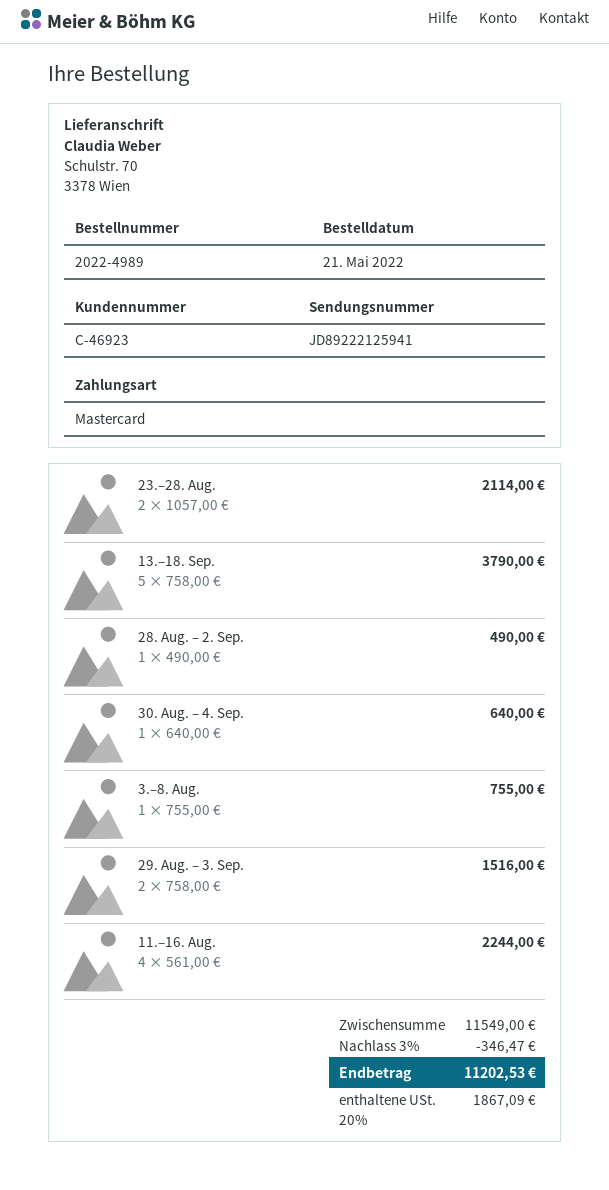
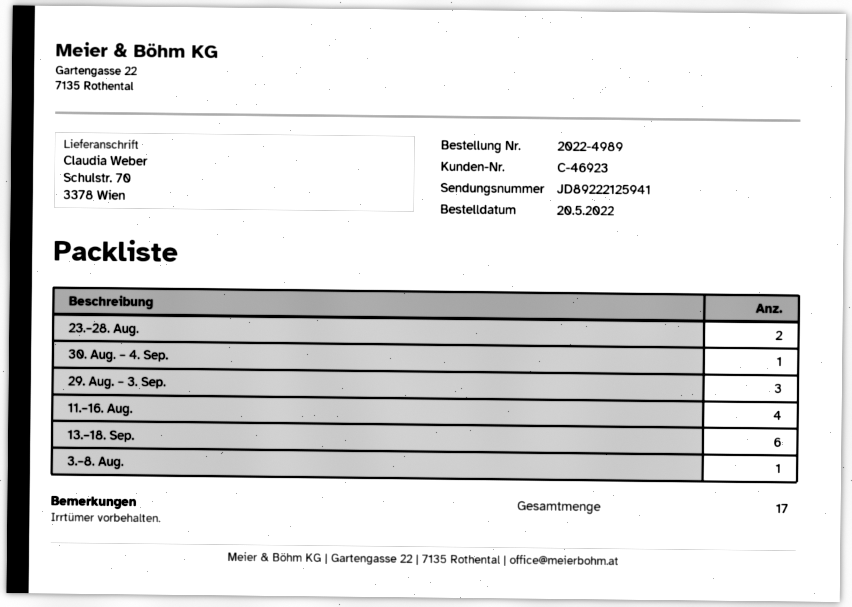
order date: 2022-05-21 -> 2022-05-20
13.–18. Sep.: 5 -> 6
28. Aug. – 2. Sep.: 1 -> none
29. Aug. – 3. Sep.: 2 -> 3

